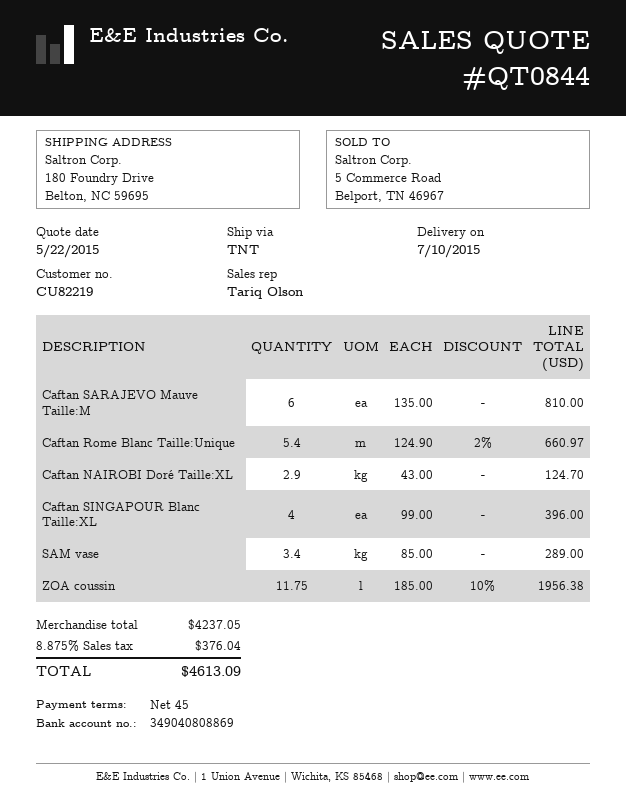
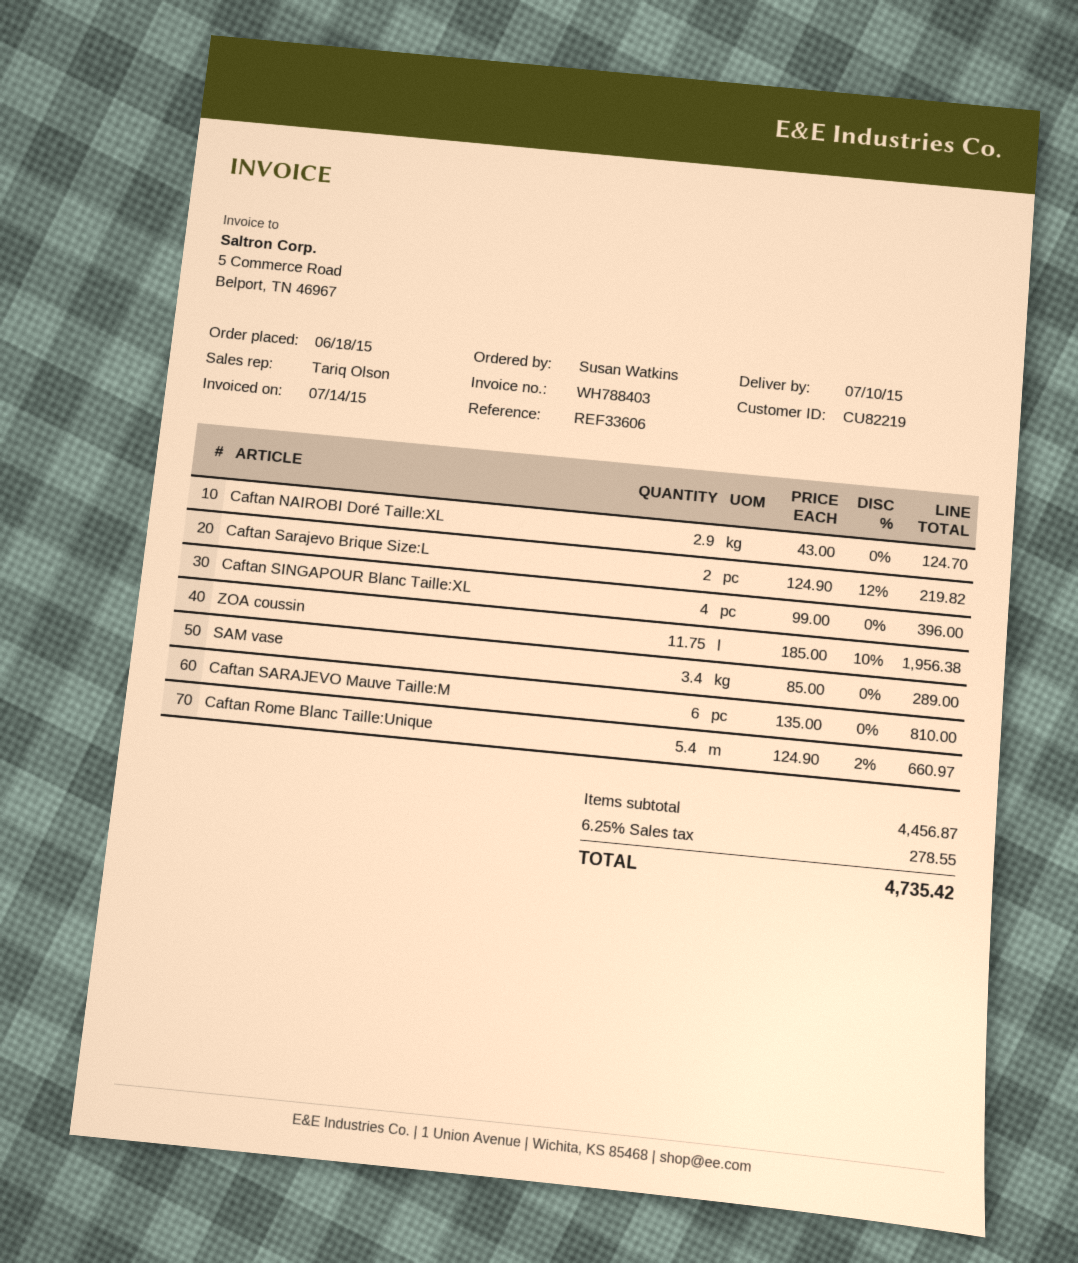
Caftan Sarajevo Brique Size:L: none -> 2 x 124.90 - 12% = 219.82
subtotal: 4237.05 -> 4456.87
tax: 8.875% = 376.04 -> 6.25% = 278.55
total: 4613.09 -> 4735.42

